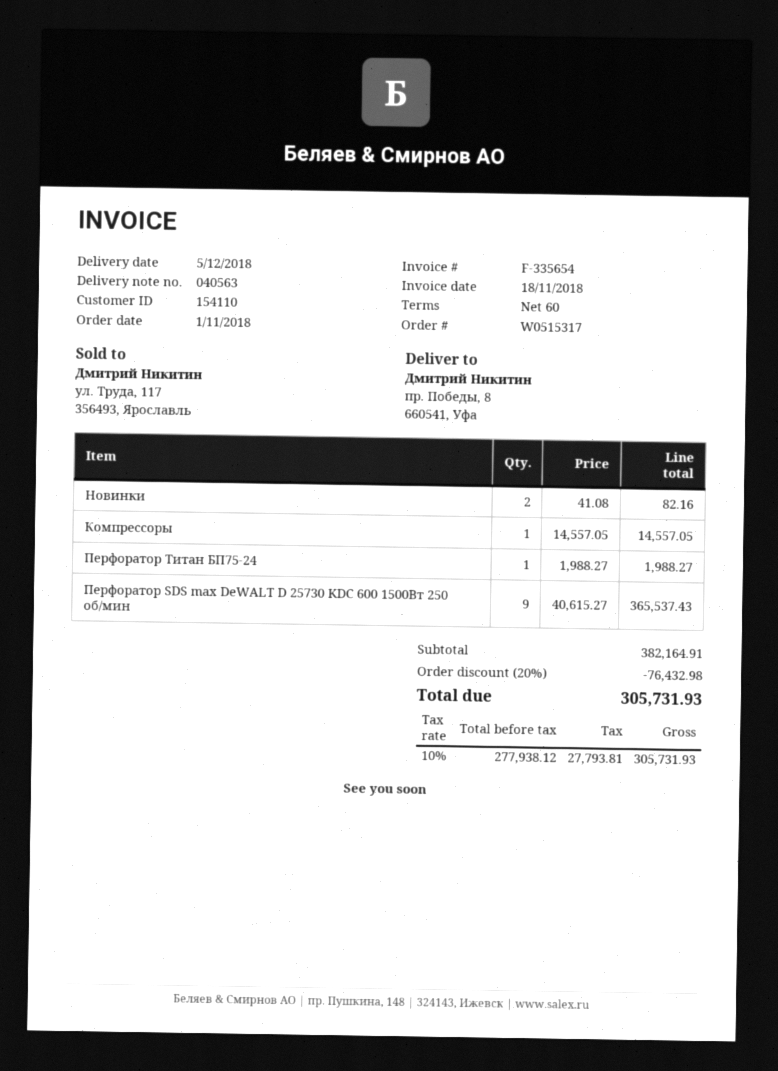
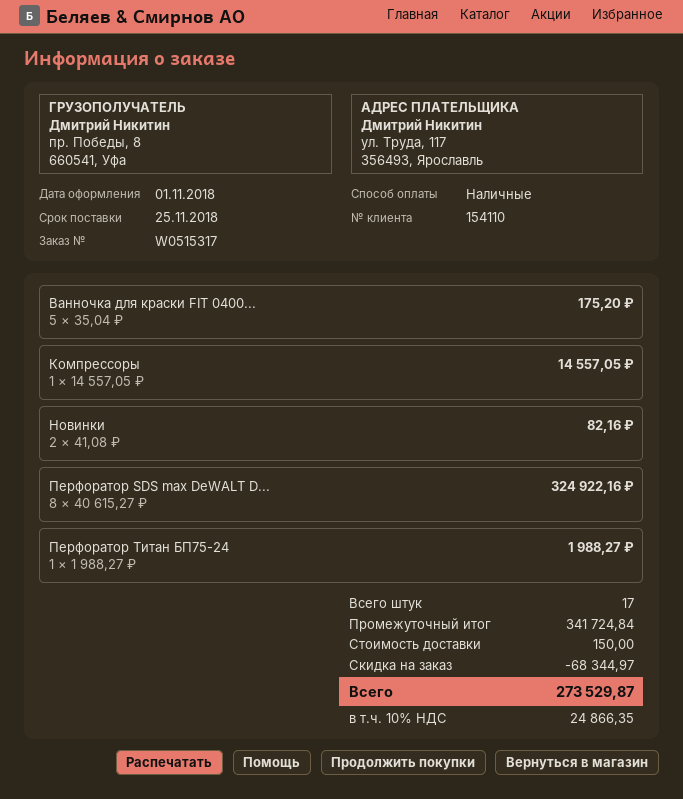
delivery date: 2018-12-05 -> 2018-11-25
Перфоратор SDS max DeWALT D 25730 KDC 600 1500Вт 250 об/мин: 9 x 40615.27 = 365537.43 -> 8 x 40615.27 = 324922.16
Ванночка для краски FIT 0400...: none -> 5 x 35.04 = 175.20
subtotal: 382164.91 -> 341724.84
discount: 76432.98 -> 68344.97
shipping: none -> 150.00
tax: 10% = 27793.81 -> 10% = 24866.35
total: 305731.93 -> 273529.87

